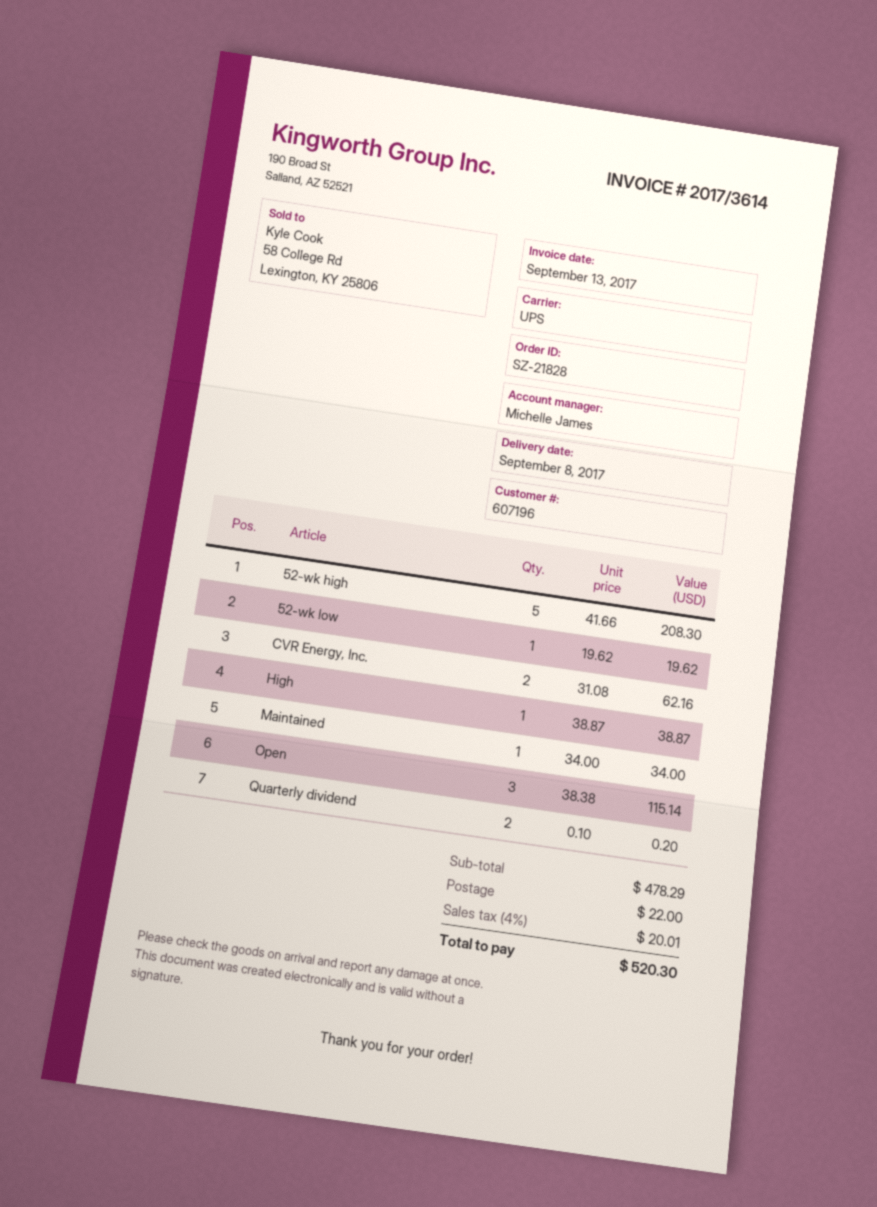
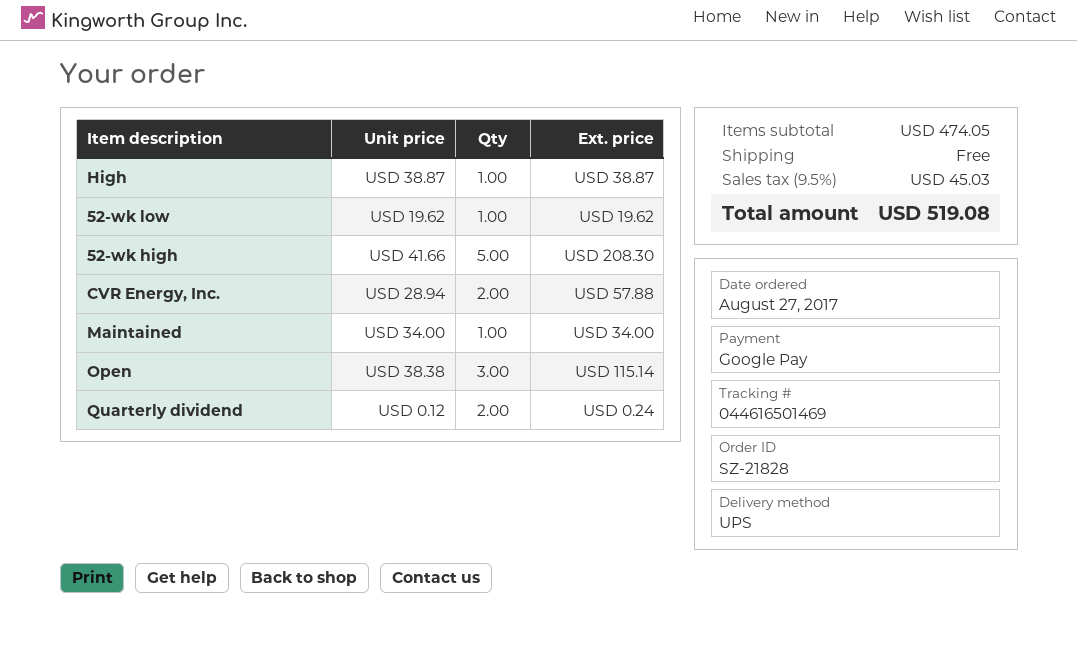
CVR Energy, Inc.: 2 x 31.08 = 62.16 -> 2 x 28.94 = 57.88
Quarterly dividend: 2 x 0.10 = 0.20 -> 2 x 0.12 = 0.24
subtotal: 478.29 -> 474.05
shipping: 22.00 -> 0.00
tax: 4% = 20.01 -> 9.5% = 45.03
total: 520.30 -> 519.08

